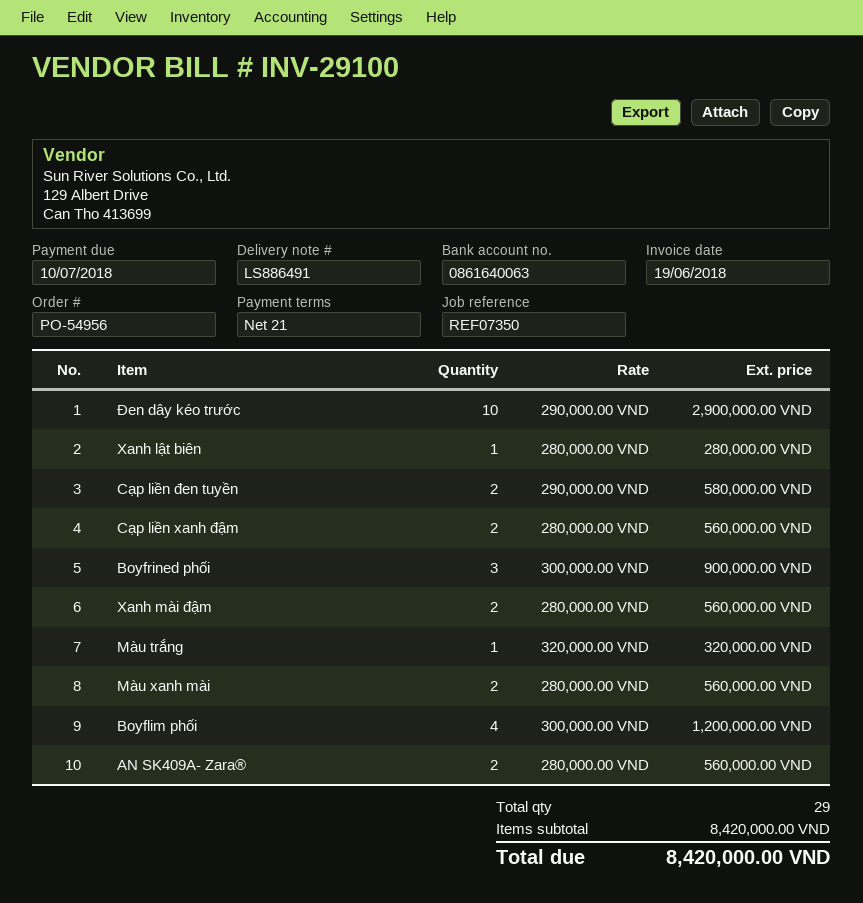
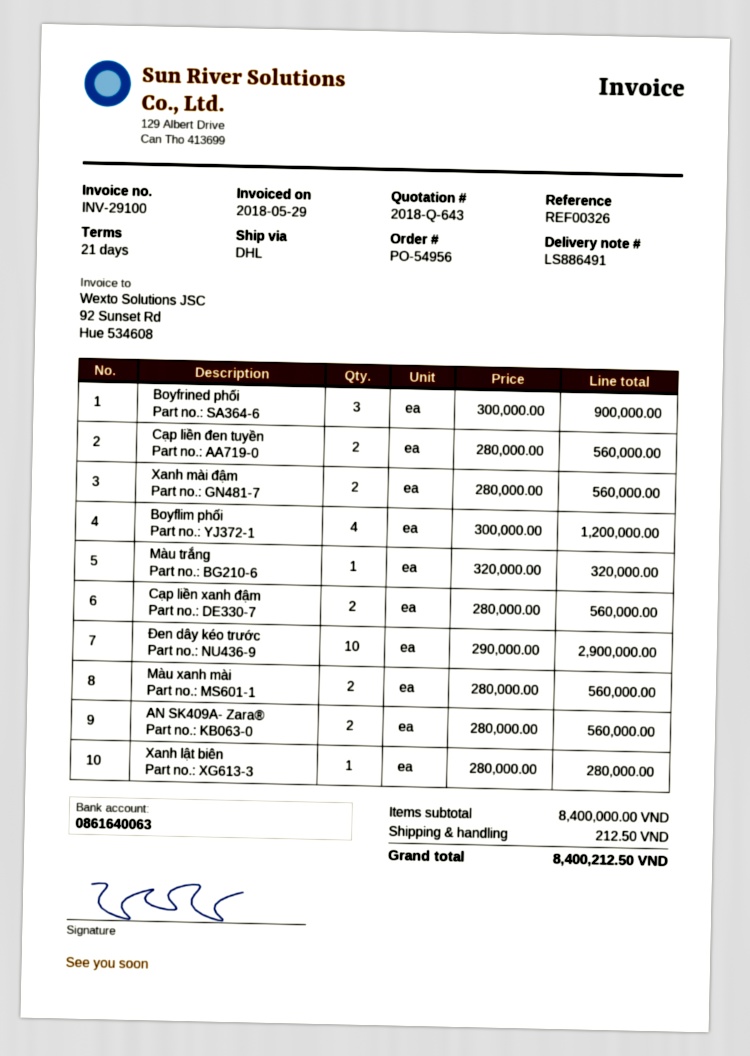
invoice date: 2018-06-19 -> 2018-05-29
reference: REF07350 -> REF00326
Cạp liền đen tuyền: 2 x 290000.00 = 580000.00 -> 2 x 280000.00 = 560000.00
subtotal: 8420000.00 -> 8400000.00
shipping: none -> 212.50
total: 8420000.00 -> 8400212.50

